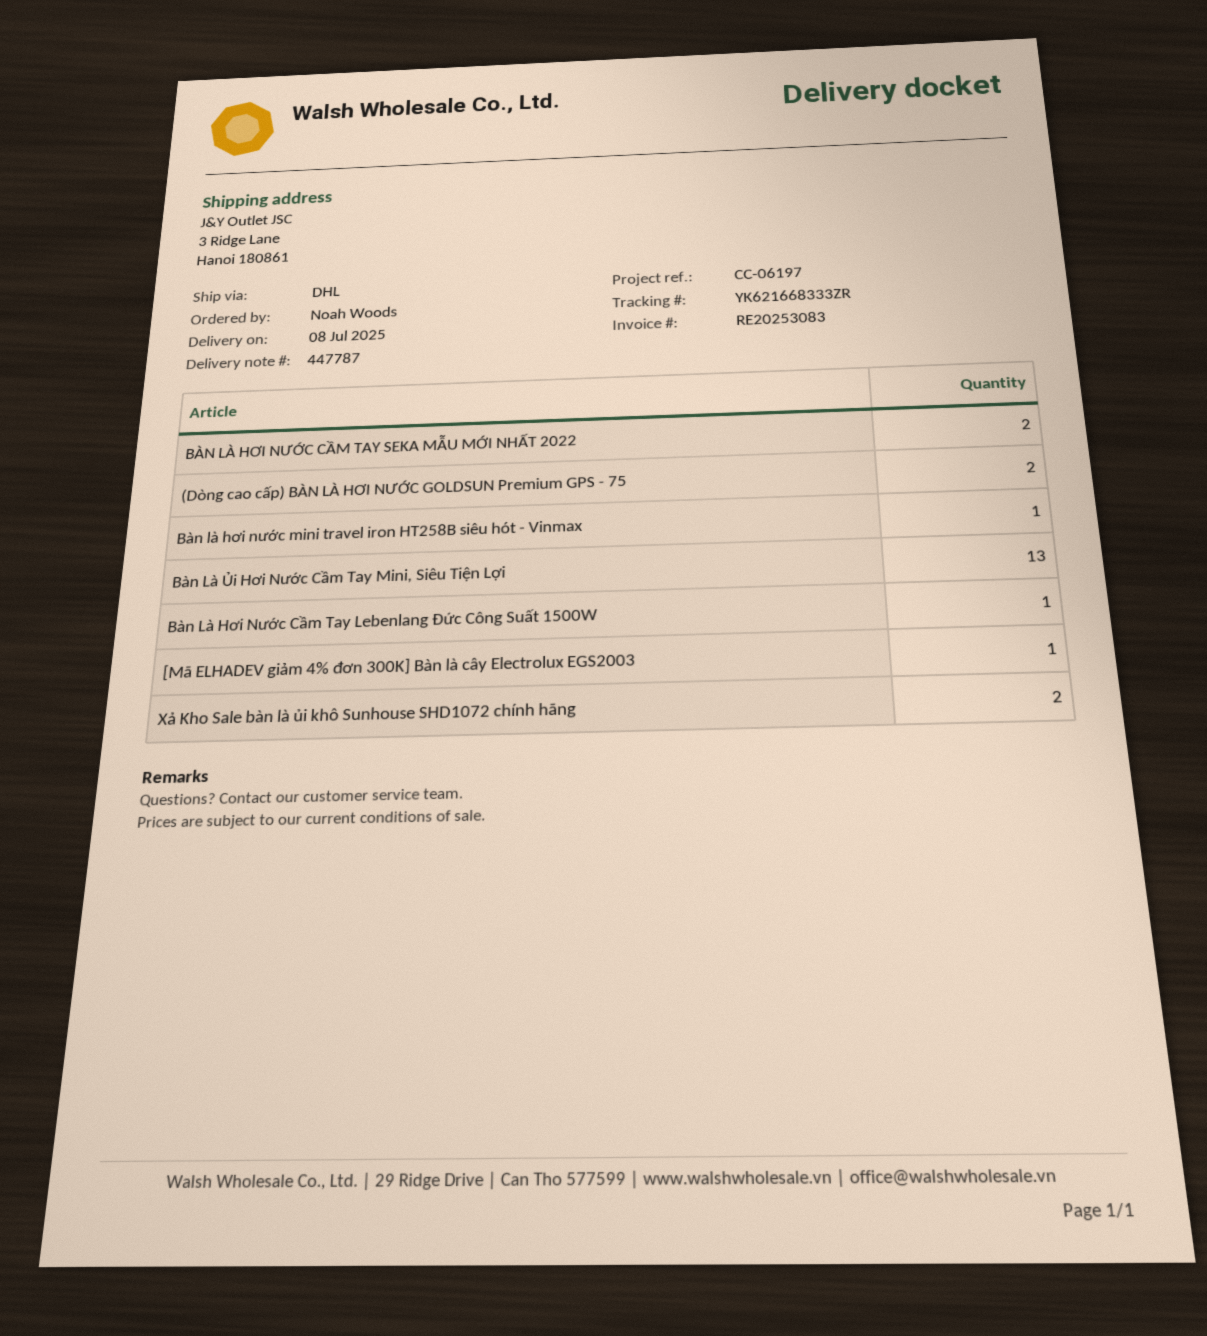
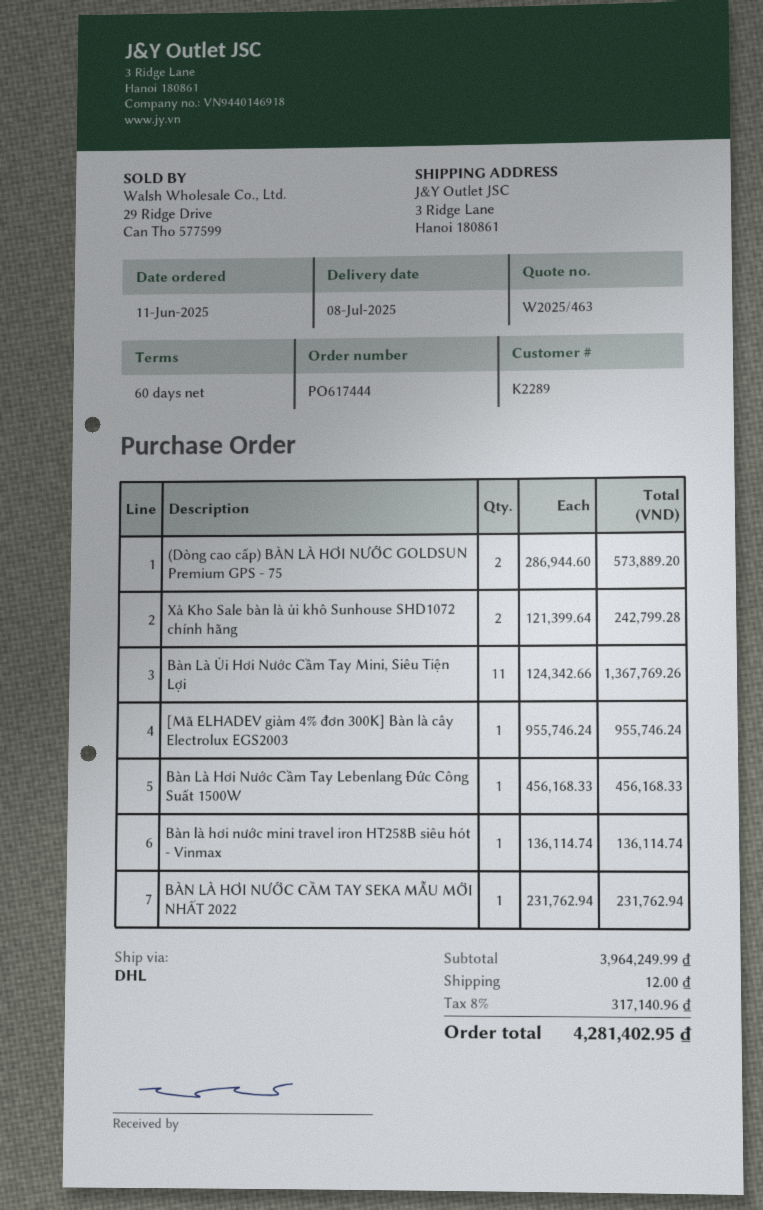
BÀN LÀ HƠI NƯỚC CẦM TAY SEKA MẪU MỚI NHẤT 2022: 2 -> 1
Bàn Là Ủi Hơi Nước Cầm Tay Mini, Siêu Tiện Lợi: 13 -> 11

